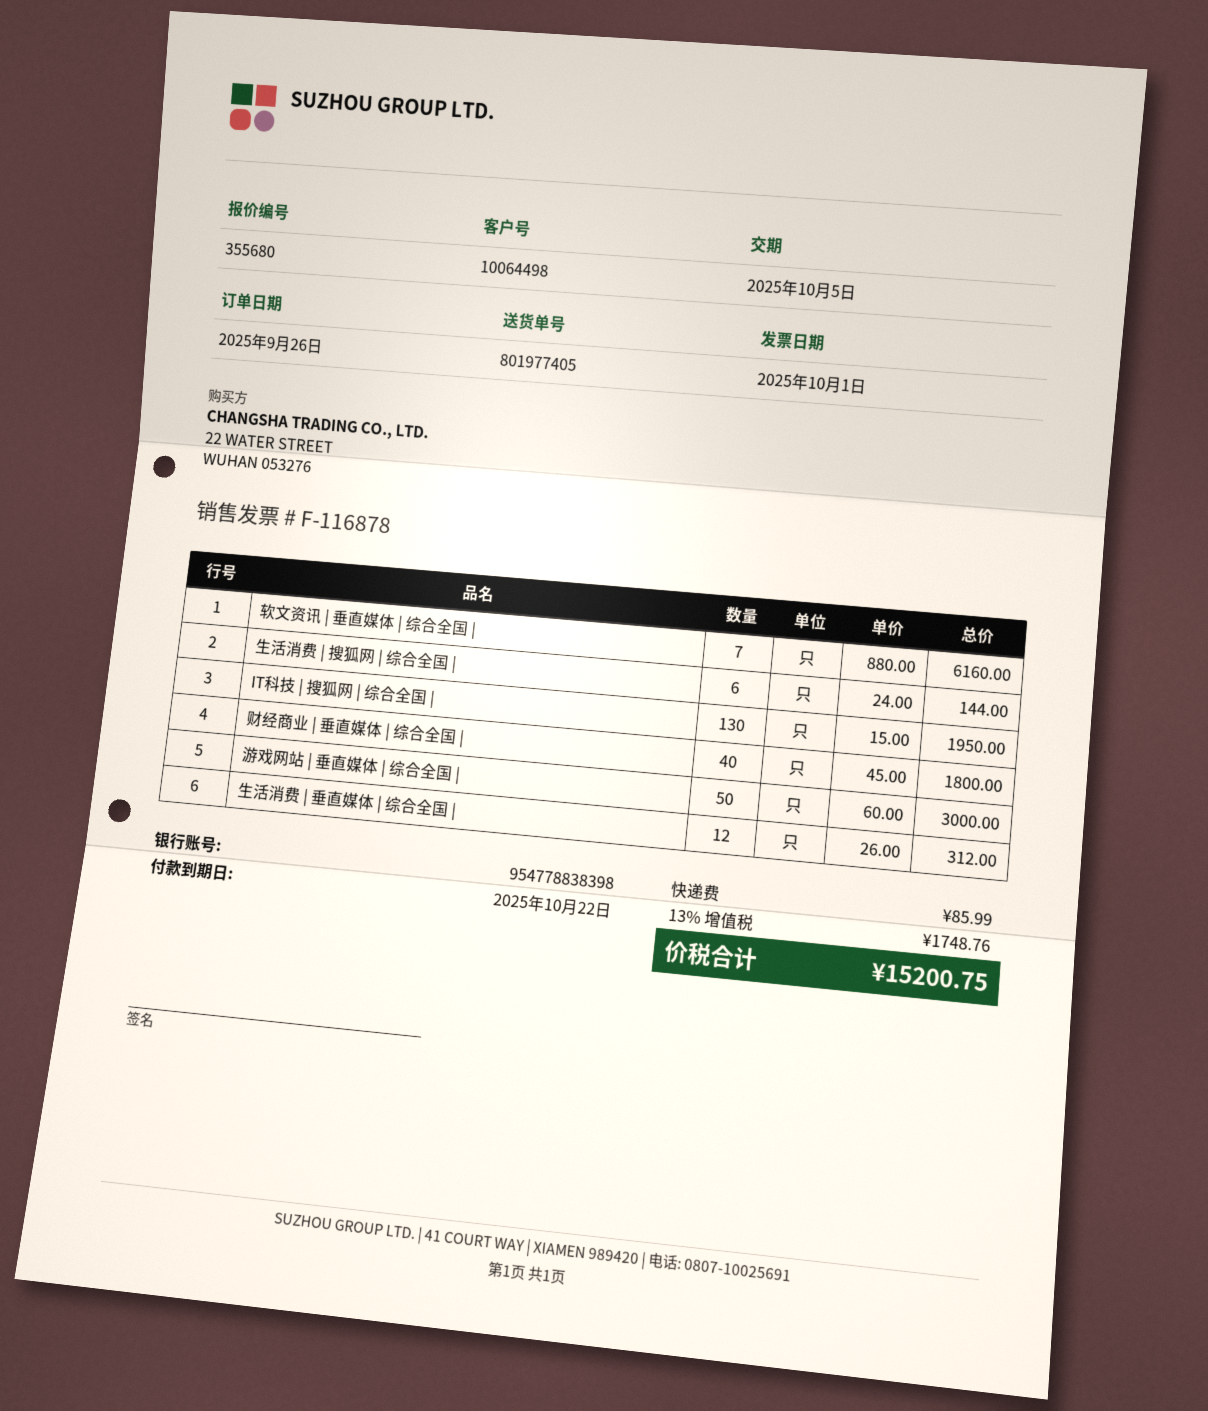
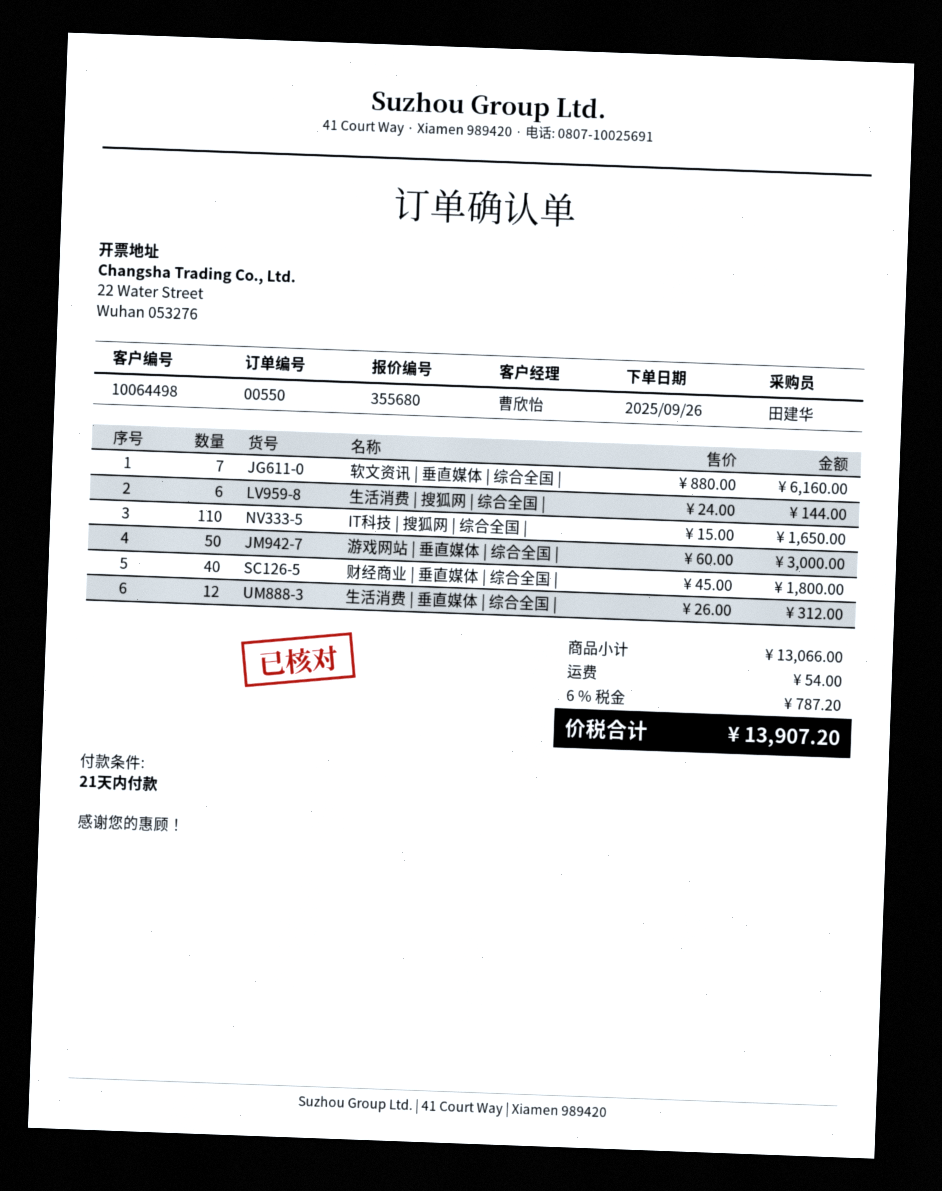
IT科技 | 搜狐网 | 综合全国 |: 130 x 15.00 = 1950.00 -> 110 x 15.00 = 1650.00
shipping: 85.99 -> 54.00
tax: 13% = 1748.76 -> 6% = 787.20
total: 15200.75 -> 13907.20

